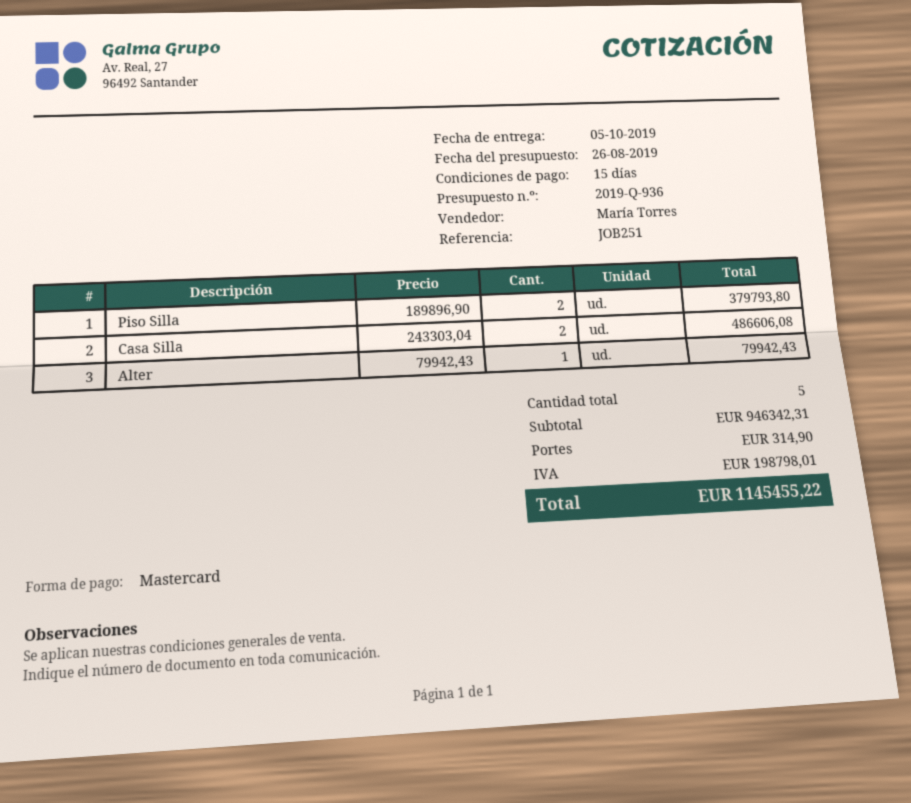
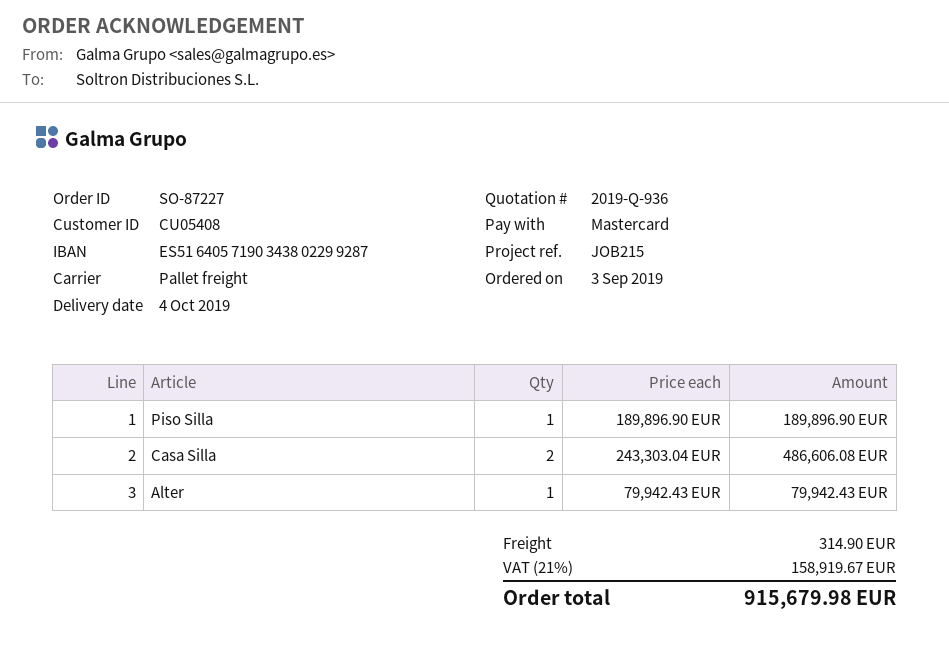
delivery date: 2019-10-05 -> 2019-10-04
reference: JOB251 -> JOB215
Piso Silla: 2 x 189896.90 = 379793.80 -> 1 x 189896.90 = 189896.90
tax: 198798.01 -> 158919.67
total: 1145455.22 -> 915679.98

